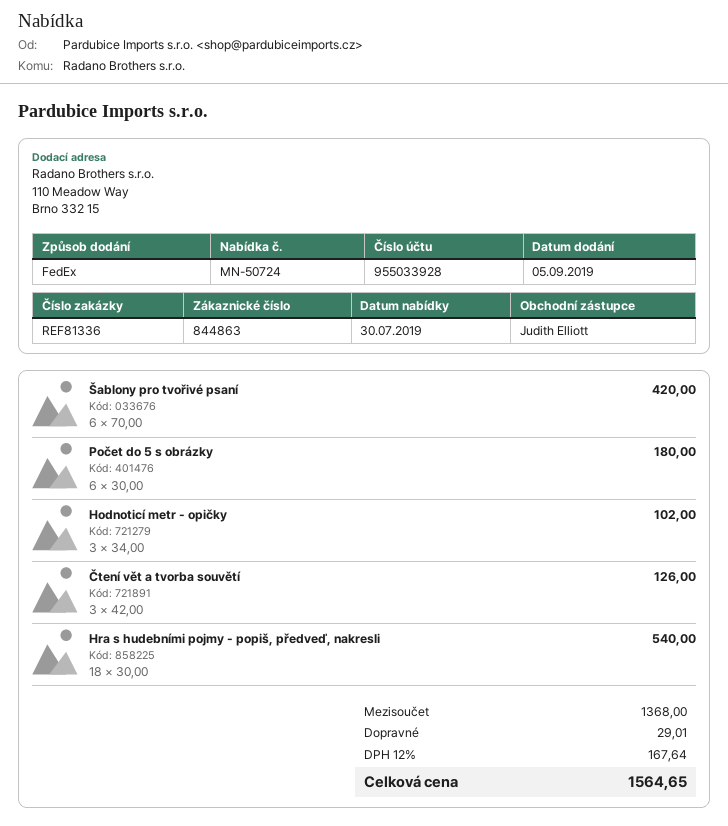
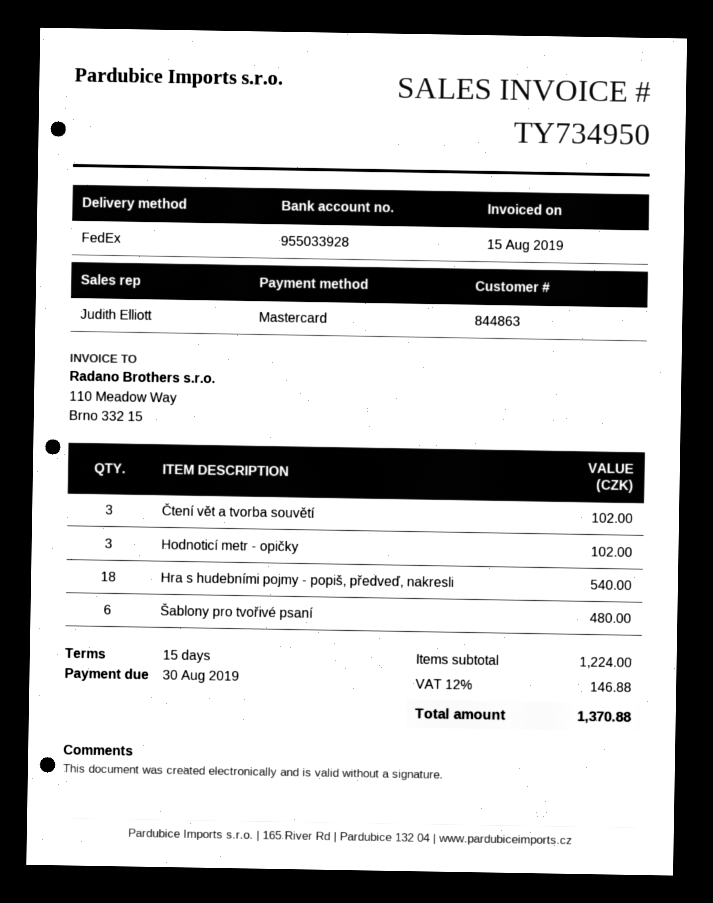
Šablony pro tvořivé psaní: 6 for 420.00 -> 6 for 480.00
Počet do 5 s obrázky: 6 for 180.00 -> none
Čtení vět a tvorba souvětí: 3 for 126.00 -> 3 for 102.00
subtotal: 1368.00 -> 1224.00
shipping: 29.01 -> none
tax: 12% = 167.64 -> 12% = 146.88
total: 1564.65 -> 1370.88

